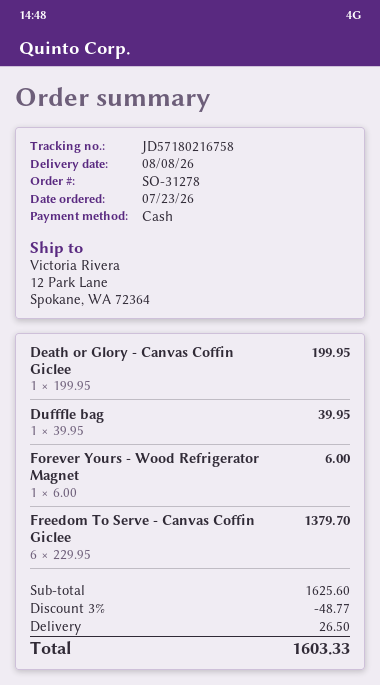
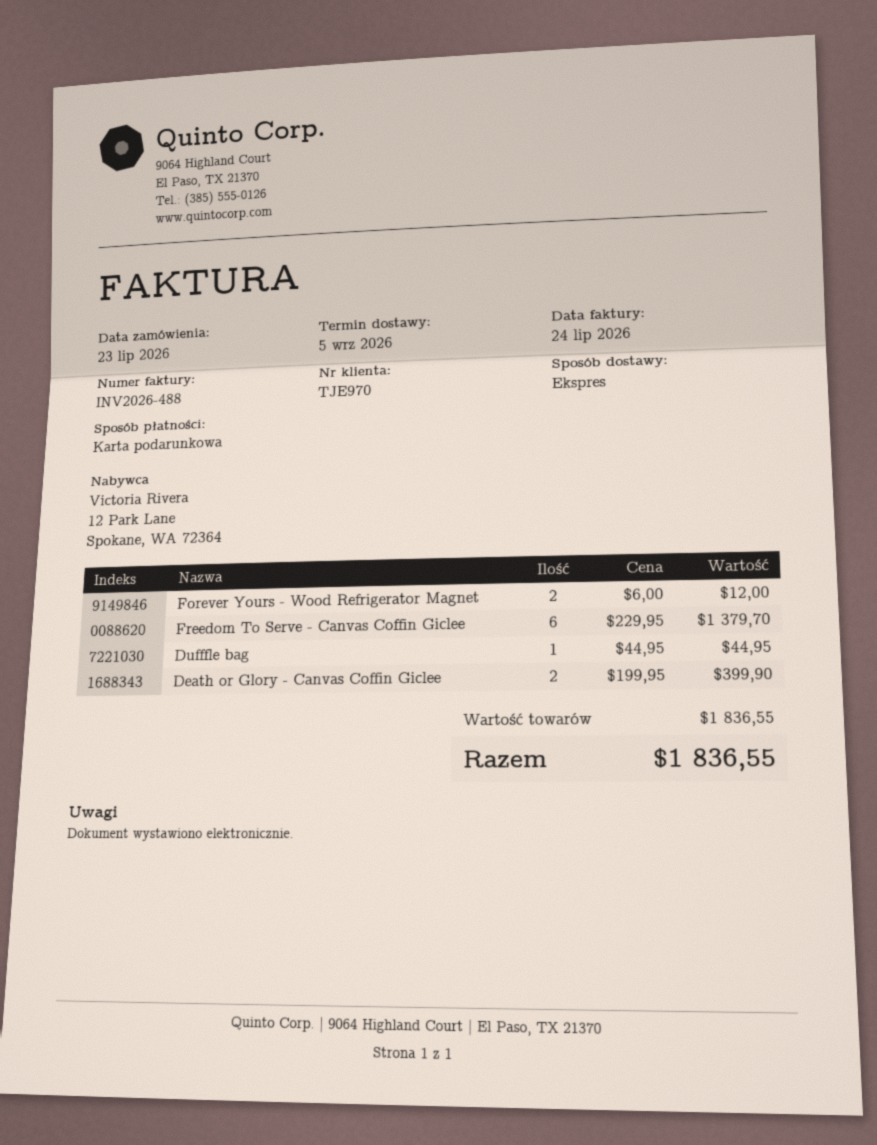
delivery date: 2026-08-08 -> 2026-09-05
payment method: cash -> gift card
Death or Glory - Canvas Coffin Giclee: 1 x 199.95 = 199.95 -> 2 x 199.95 = 399.90
Dufffle bag: 1 x 39.95 = 39.95 -> 1 x 44.95 = 44.95
Forever Yours - Wood Refrigerator Magnet: 1 x 6.00 = 6.00 -> 2 x 6.00 = 12.00
subtotal: 1625.60 -> 1836.55
discount: 3% = 48.77 -> none
shipping: 26.50 -> none
total: 1603.33 -> 1836.55

